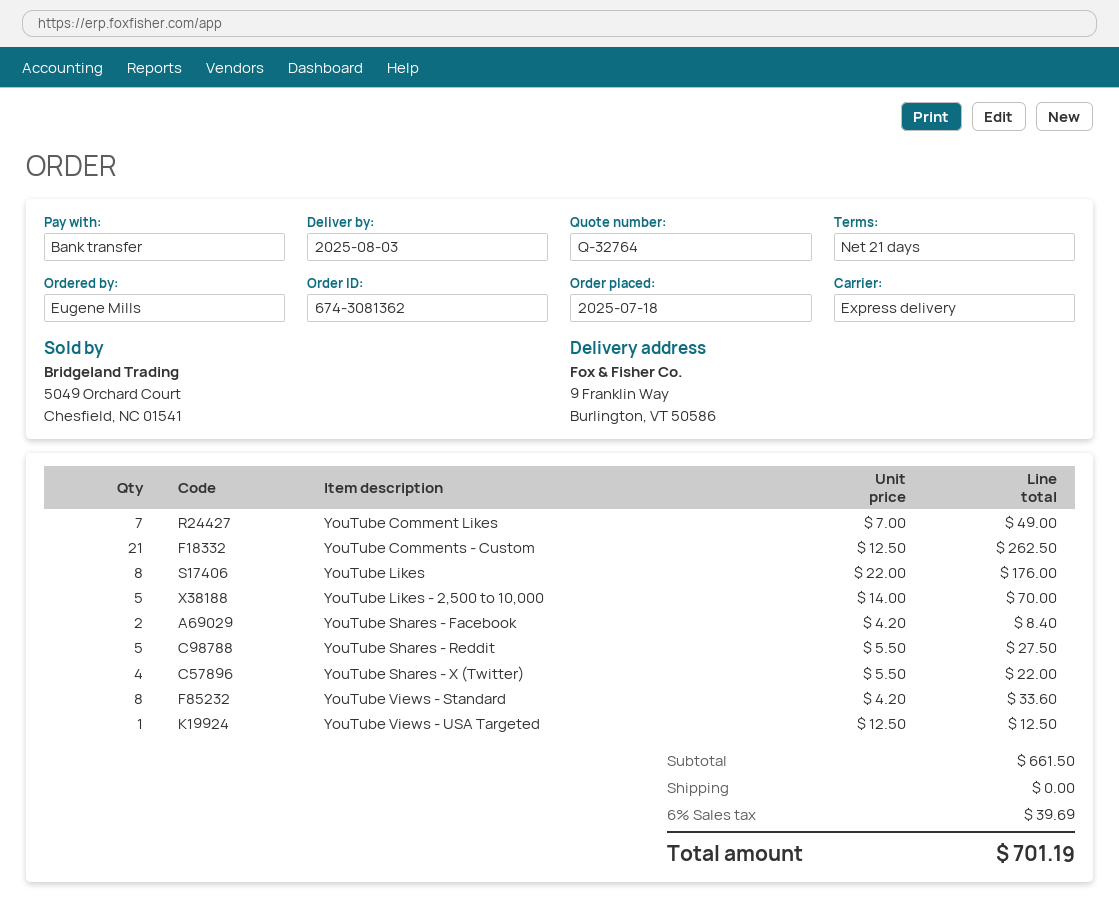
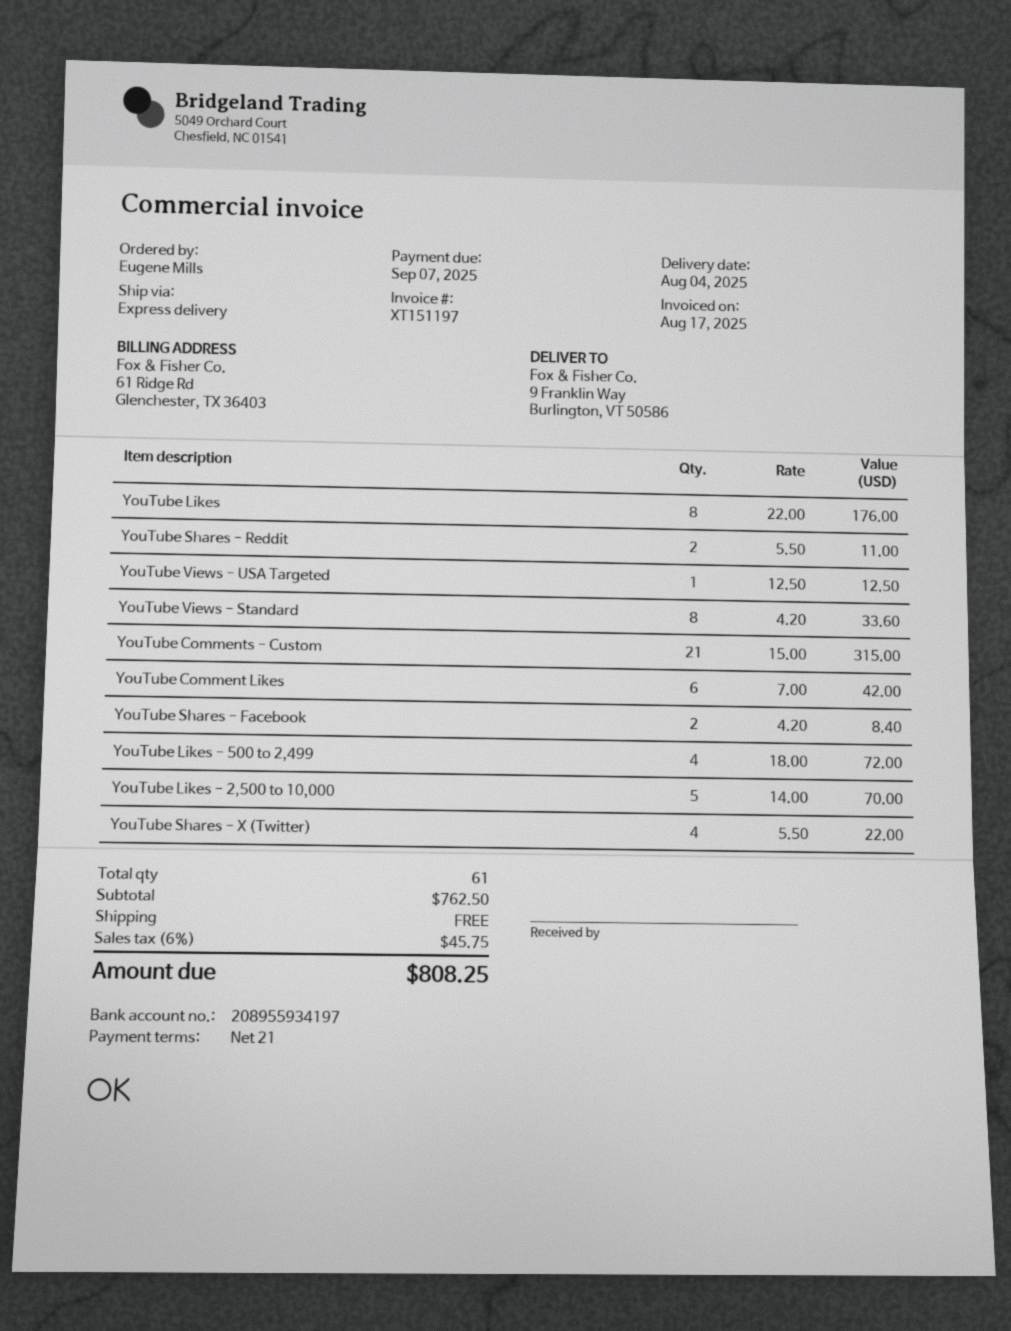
delivery date: 2025-08-03 -> 2025-08-04
YouTube Comment Likes: 7 x 7.00 = 49.00 -> 6 x 7.00 = 42.00
YouTube Comments - Custom: 21 x 12.50 = 262.50 -> 21 x 15.00 = 315.00
YouTube Shares - Reddit: 5 x 5.50 = 27.50 -> 2 x 5.50 = 11.00
YouTube Likes - 500 to 2,499: none -> 4 x 18.00 = 72.00
subtotal: 661.50 -> 762.50
tax: 6% = 39.69 -> 6% = 45.75
total: 701.19 -> 808.25

